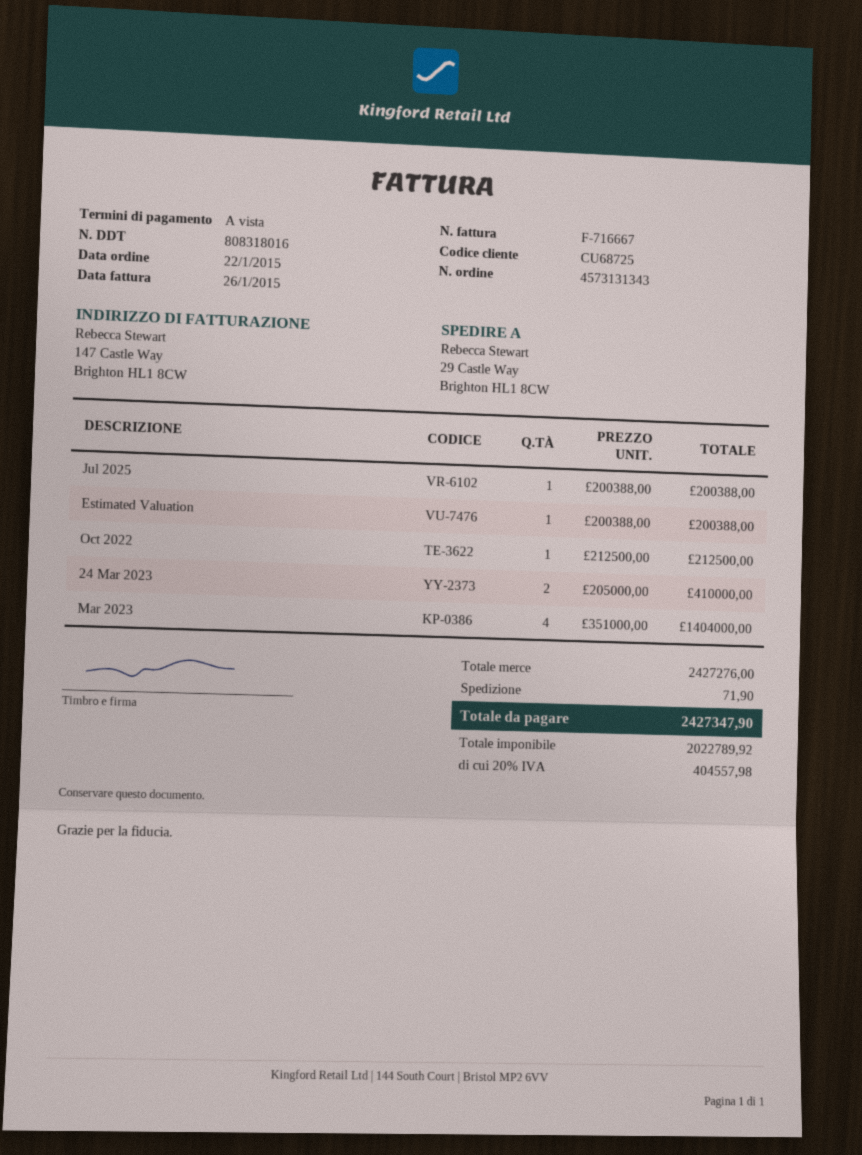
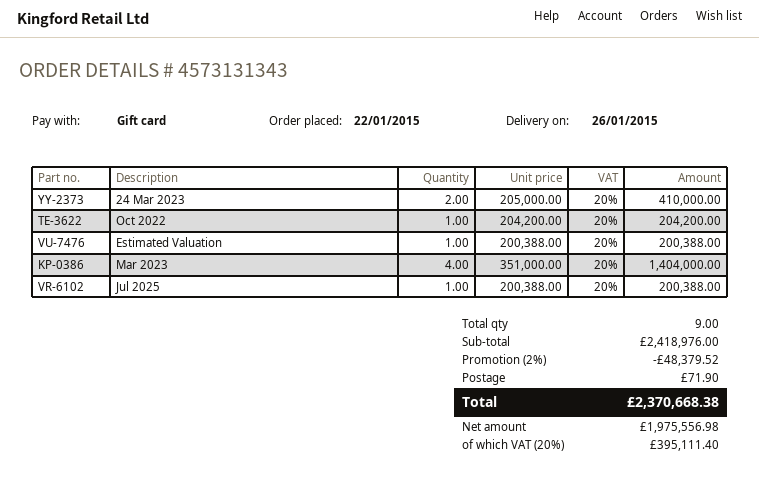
Oct 2022: 1 x 212500.00 = 212500.00 -> 1 x 204200.00 = 204200.00
subtotal: 2427276.00 -> 2418976.00
discount: none -> 2% = 48379.52
net: 2022789.92 -> 1975556.98
tax: 20% = 404557.98 -> 20% = 395111.40
total: 2427347.90 -> 2370668.38

